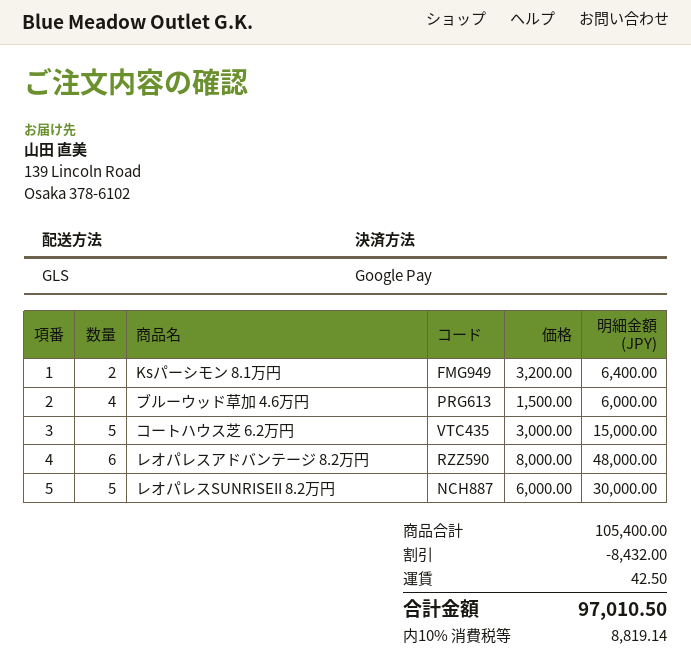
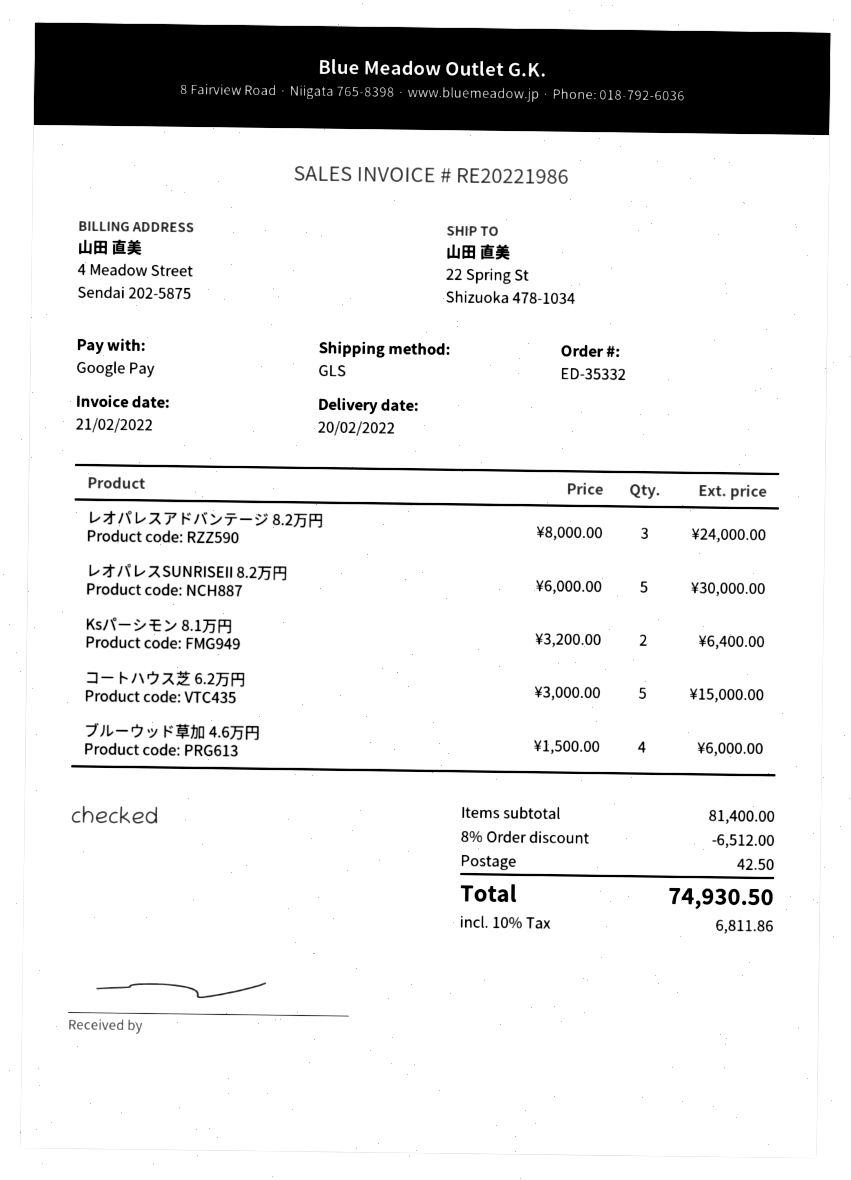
ship to: 139 Lincoln Road, Osaka 378-6102 -> 22 Spring St, Shizuoka 478-1034
レオパレスアドバンテージ 8.2万円: 6 x 8000.00 = 48000.00 -> 3 x 8000.00 = 24000.00
subtotal: 105400.00 -> 81400.00
discount: 8432.00 -> 6512.00
tax: 10% = 8819.14 -> 10% = 6811.86
total: 97010.50 -> 74930.50

